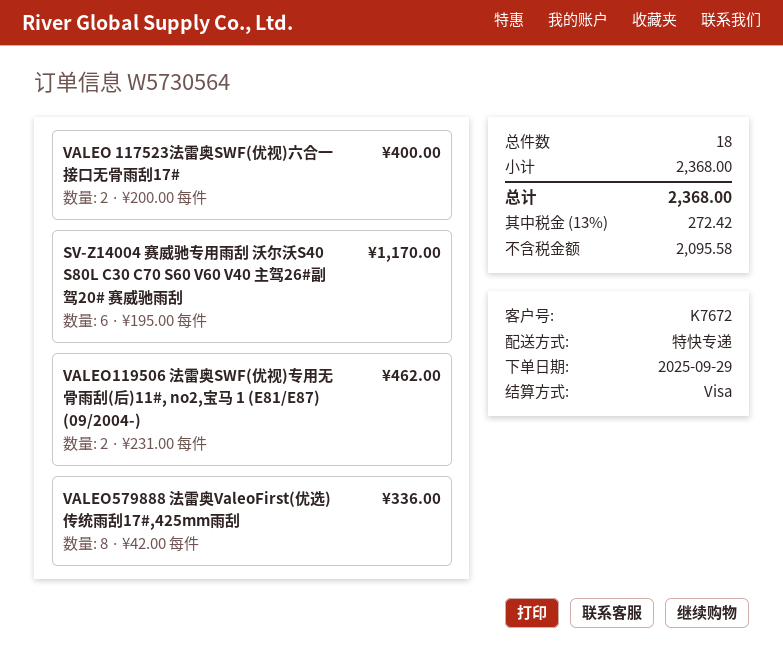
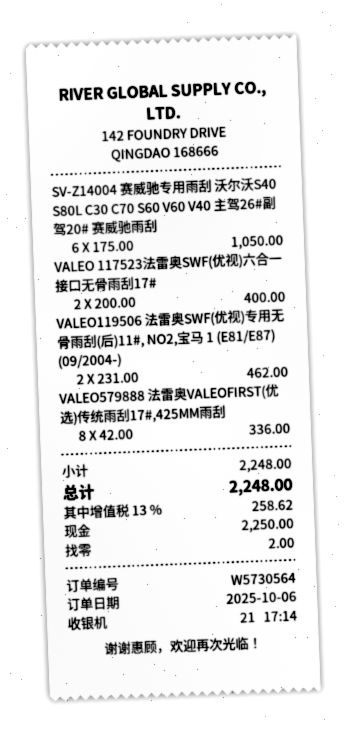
order date: 2025-09-29 -> 2025-10-06
payment method: Visa -> cash
SV-Z14004 赛威驰专用雨刮 沃尔沃S40 S80L C30 C70 S60 V60 V40 主驾26#副驾20# 赛威驰雨刮: 6 x 195.00 = 1170.00 -> 6 x 175.00 = 1050.00
subtotal: 2368.00 -> 2248.00
tax: 13% = 272.42 -> 13% = 258.62
total: 2368.00 -> 2248.00

